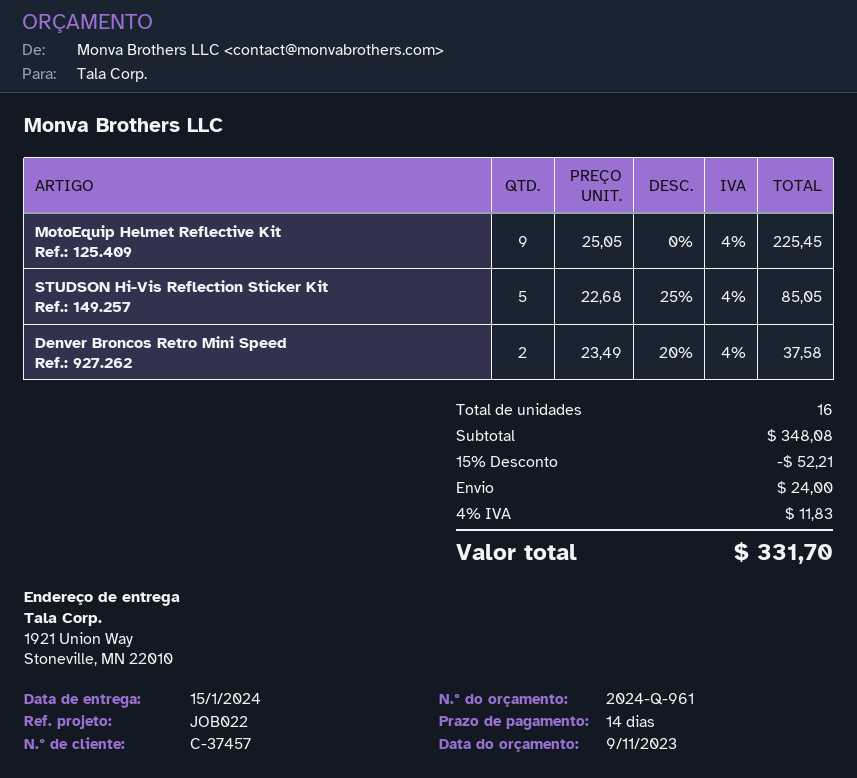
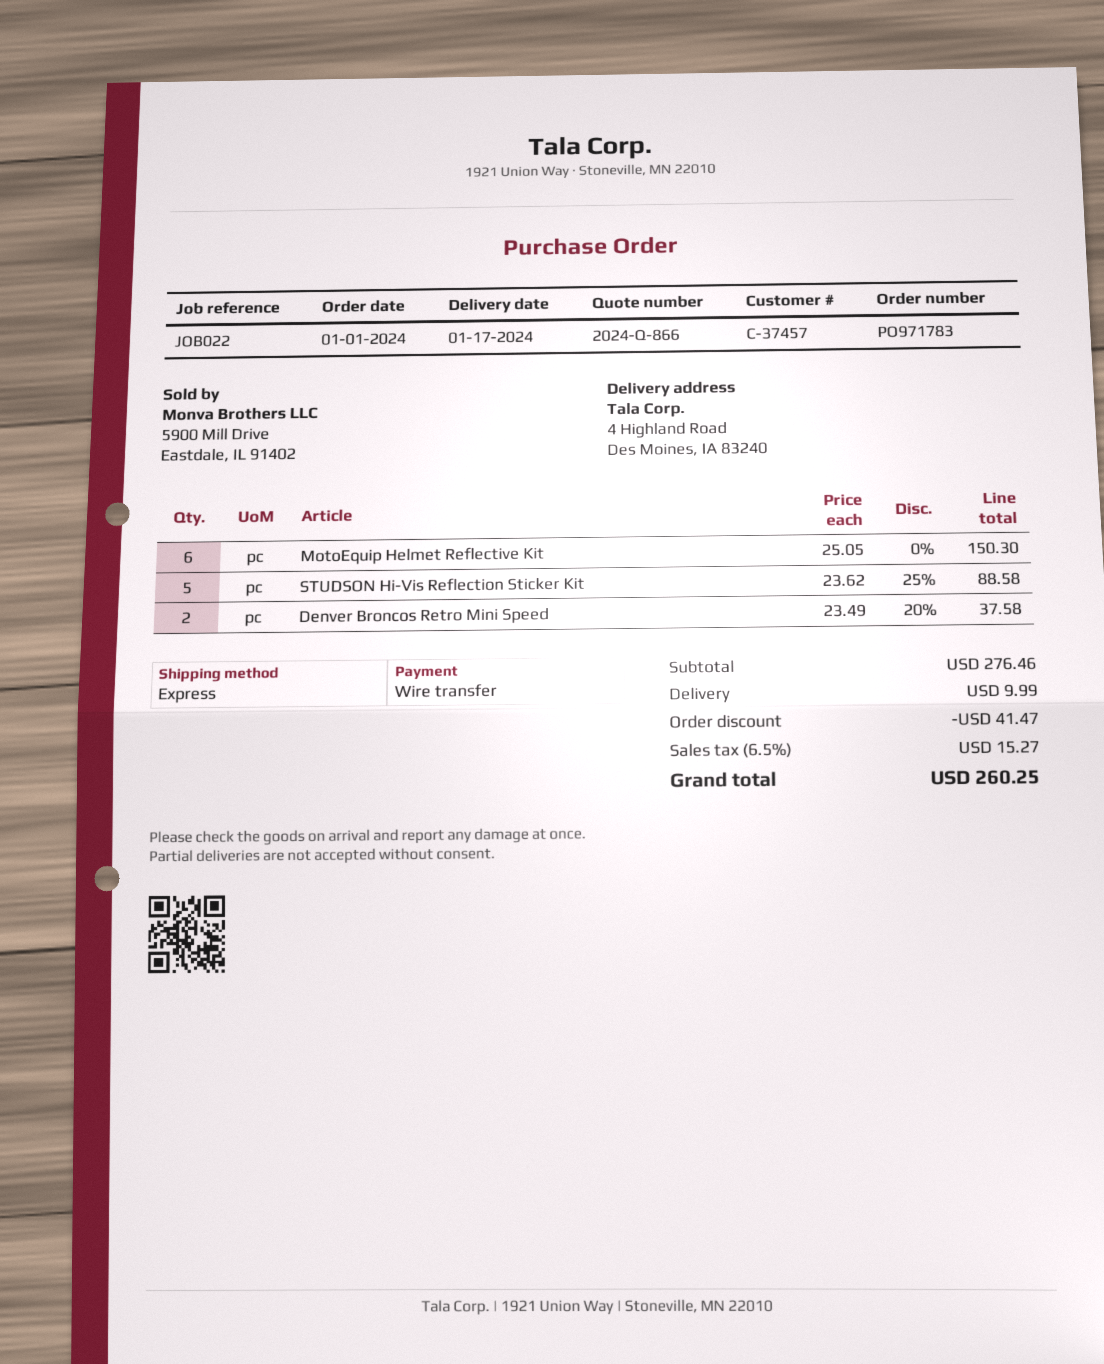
quote number: 2024-Q-961 -> 2024-Q-866
delivery date: 2024-01-15 -> 2024-01-17
ship to: 1921 Union Way, Stoneville, MN 22010 -> 4 Highland Road, Des Moines, IA 83240
MotoEquip Helmet Reflective Kit: 9 x 25.05 = 225.45 -> 6 x 25.05 = 150.30
STUDSON Hi-Vis Reflection Sticker Kit: 5 x 22.68 - 25% = 85.05 -> 5 x 23.62 - 25% = 88.58
subtotal: 348.08 -> 276.46
discount: 52.21 -> 41.47
shipping: 24.00 -> 9.99
tax: 4% = 11.83 -> 6.5% = 15.27
total: 331.70 -> 260.25

